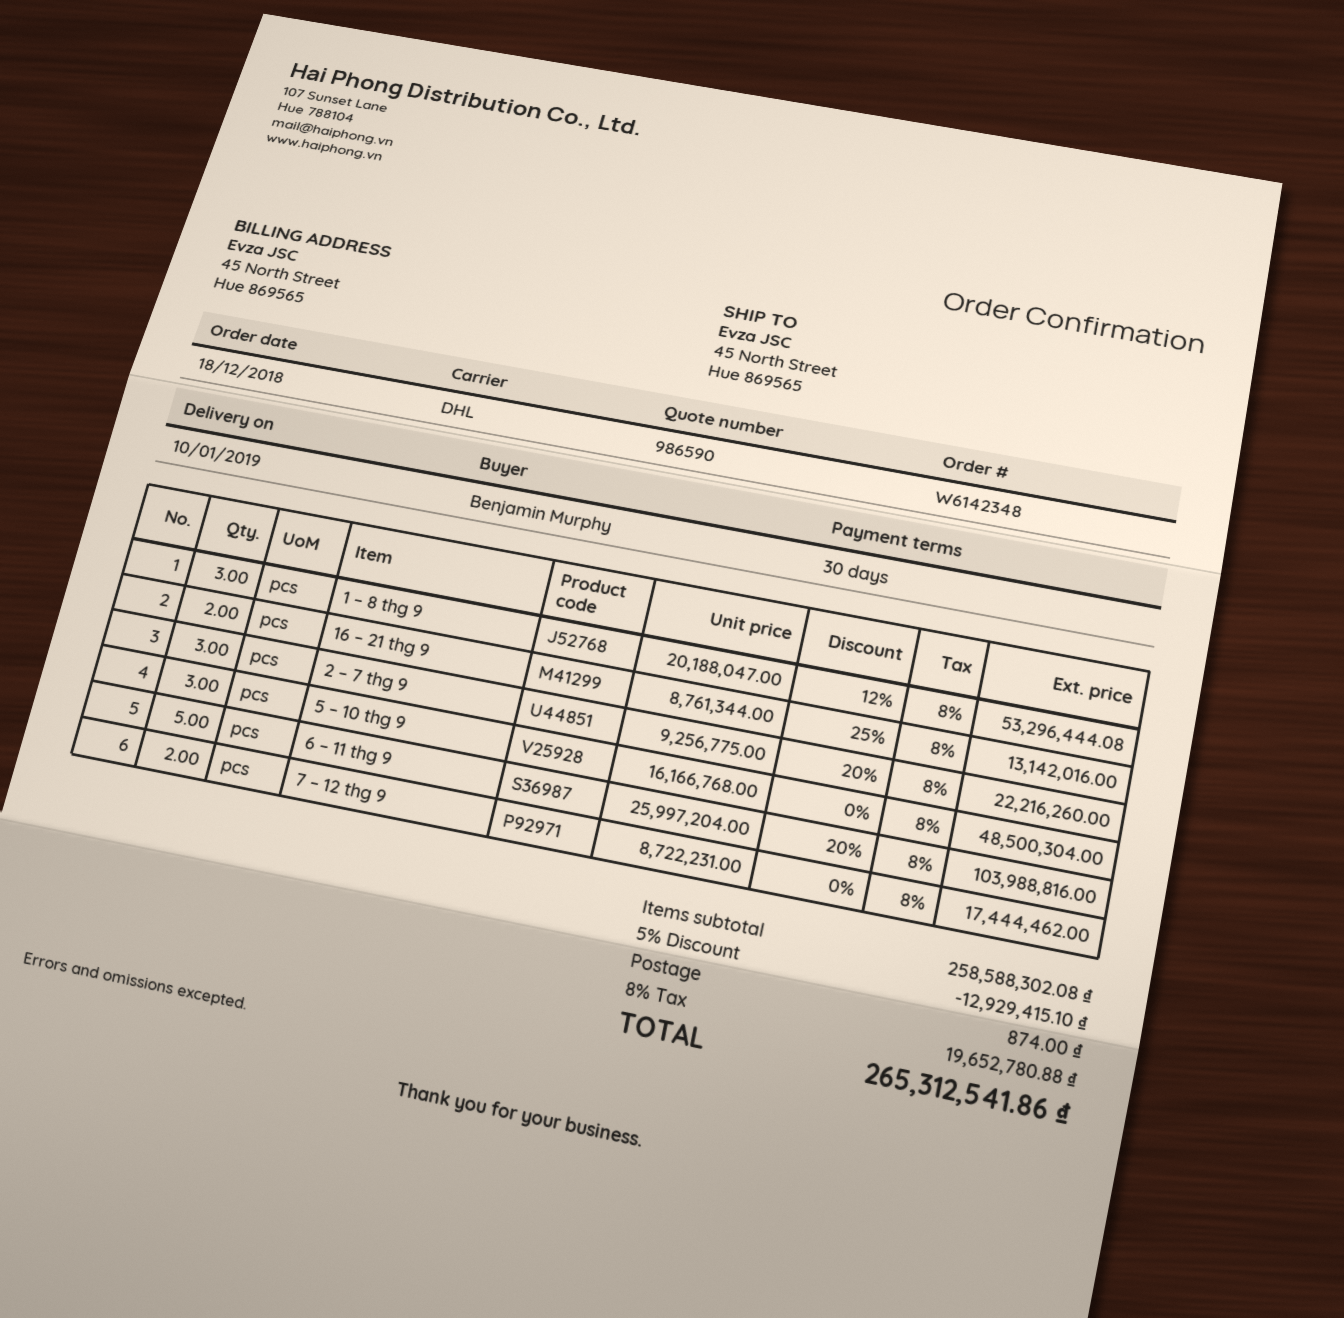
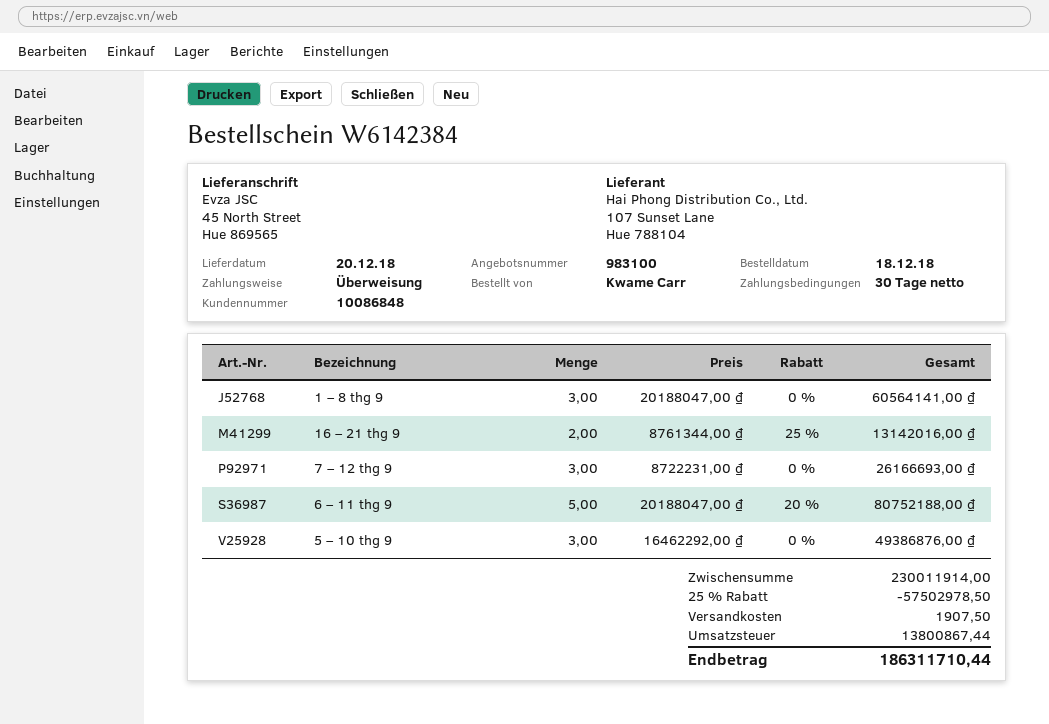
quote number: 986590 -> 983100
order number: W6142348 -> W6142384
delivery date: 2019-01-10 -> 2018-12-20
ordered by: Benjamin Murphy -> Kwame Carr
1 – 8 thg 9: 3 x 20188047.00 - 12% = 53296444.08 -> 3 x 20188047.00 = 60564141.00
2 – 7 thg 9: 3 x 9256775.00 - 20% = 22216260.00 -> none
5 – 10 thg 9: 3 x 16166768.00 = 48500304.00 -> 3 x 16462292.00 = 49386876.00
6 – 11 thg 9: 5 x 25997204.00 - 20% = 103988816.00 -> 5 x 20188047.00 - 20% = 80752188.00
7 – 12 thg 9: 2 x 8722231.00 = 17444462.00 -> 3 x 8722231.00 = 26166693.00
subtotal: 258588302.08 -> 230011914.00
discount: 5% = 12929415.10 -> 25% = 57502978.50
shipping: 874.00 -> 1907.50
tax: 19652780.88 -> 13800867.44
total: 265312541.86 -> 186311710.44

